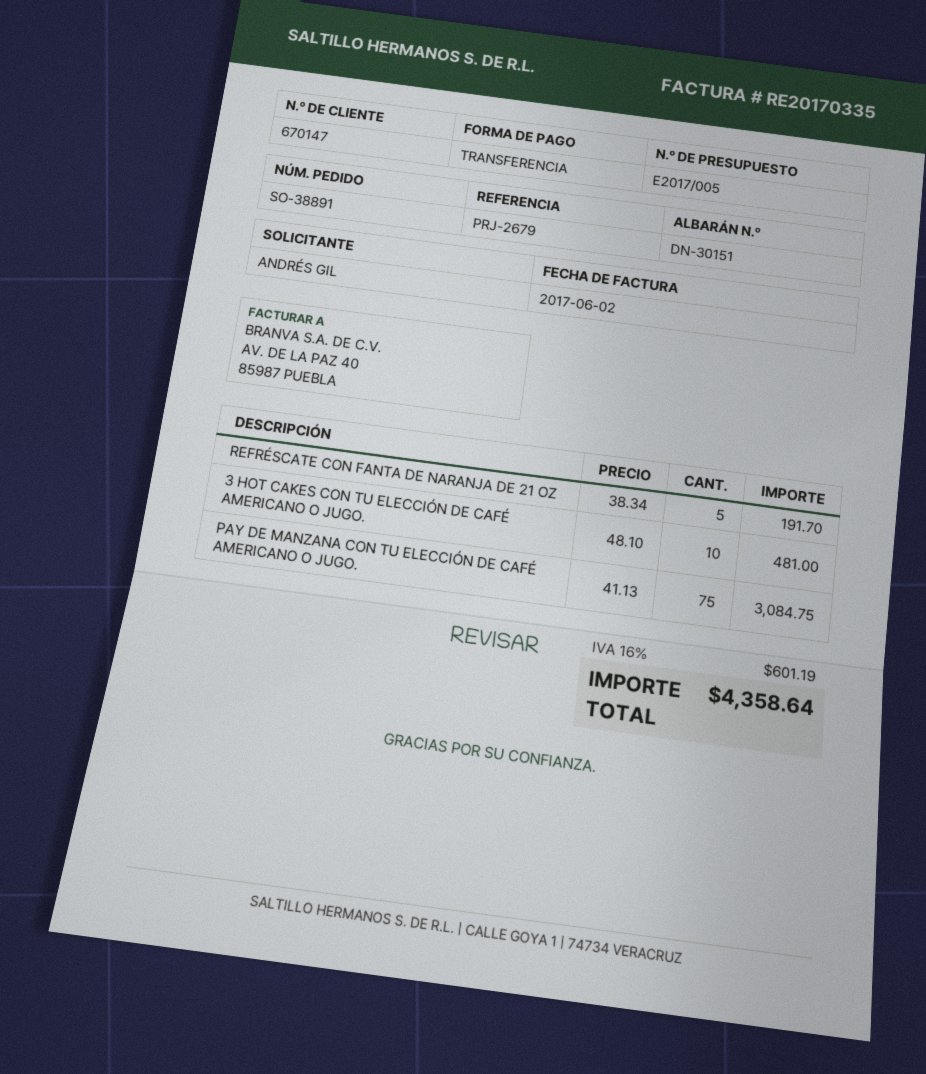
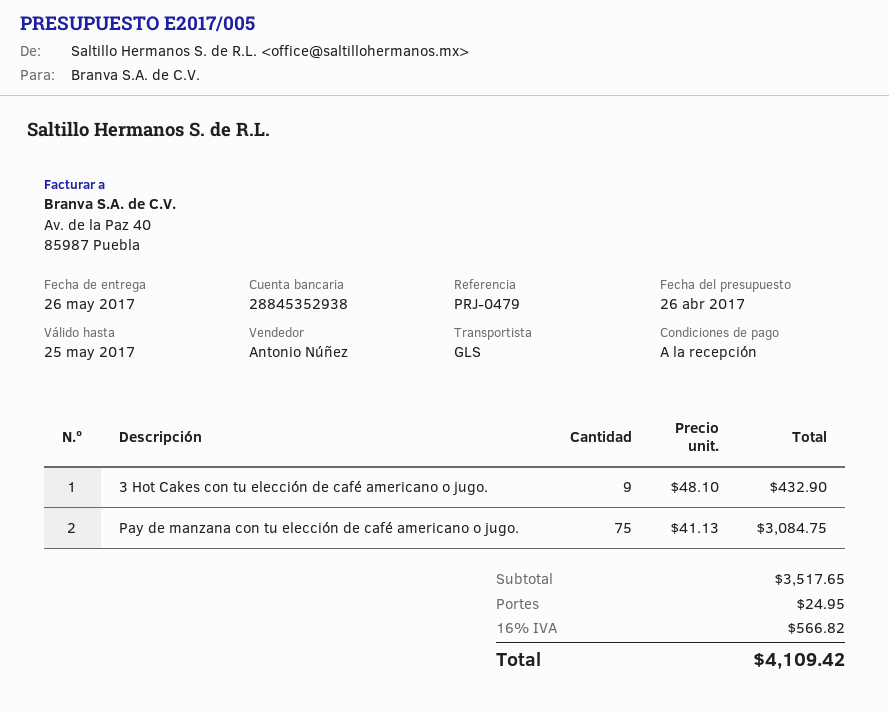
reference: PRJ-2679 -> PRJ-0479
REFRÉSCATE CON FANTA DE NARANJA DE 21 OZ: 5 x 38.34 = 191.70 -> none
3 HOT CAKES CON TU ELECCIÓN DE CAFÉ AMERICANO O JUGO.: 10 x 48.10 = 481.00 -> 9 x 48.10 = 432.90
shipping: none -> 24.95
tax: 16% = 601.19 -> 16% = 566.82
total: 4358.64 -> 4109.42

